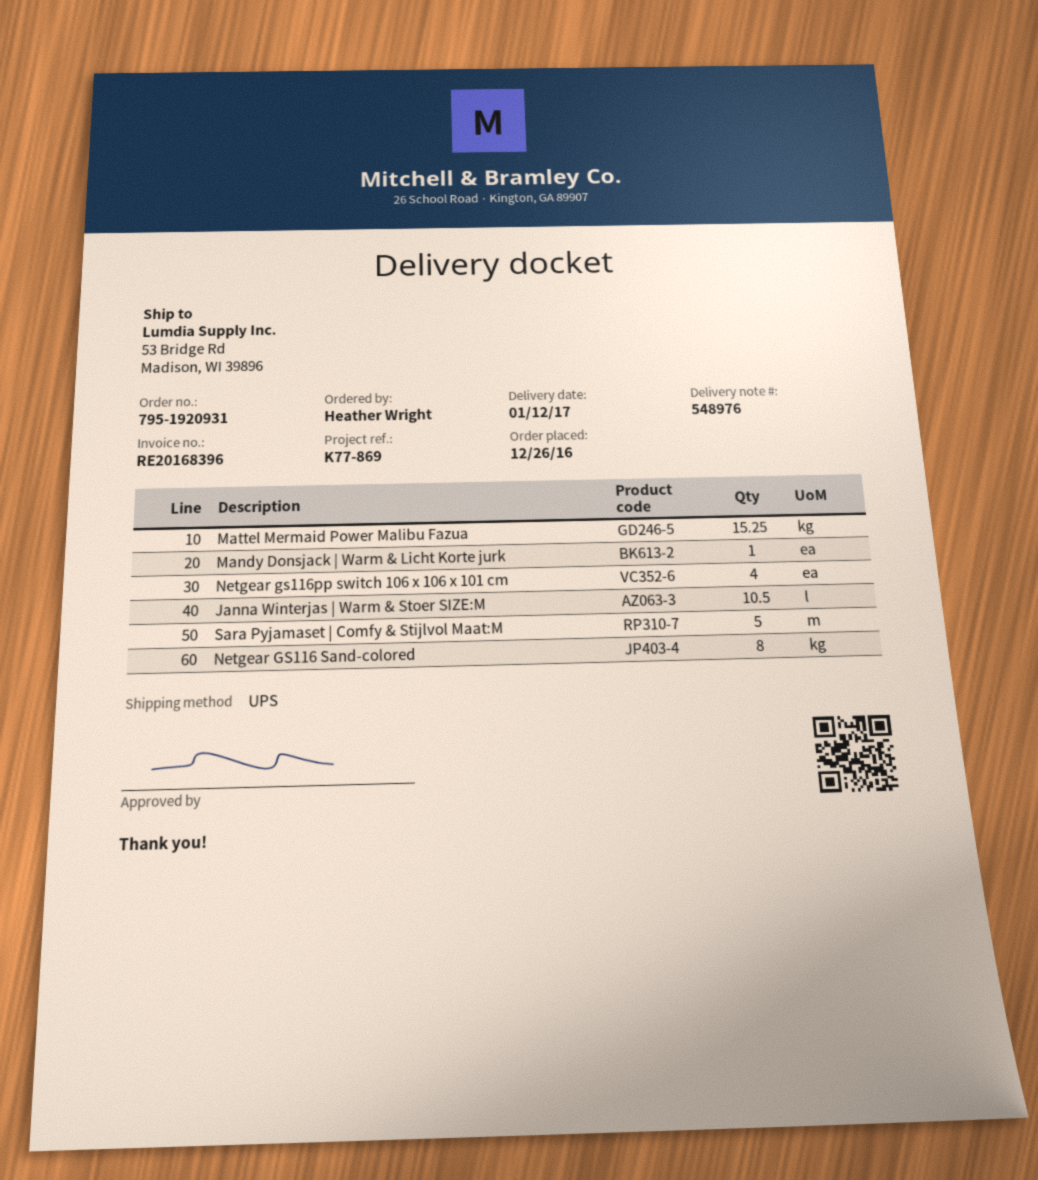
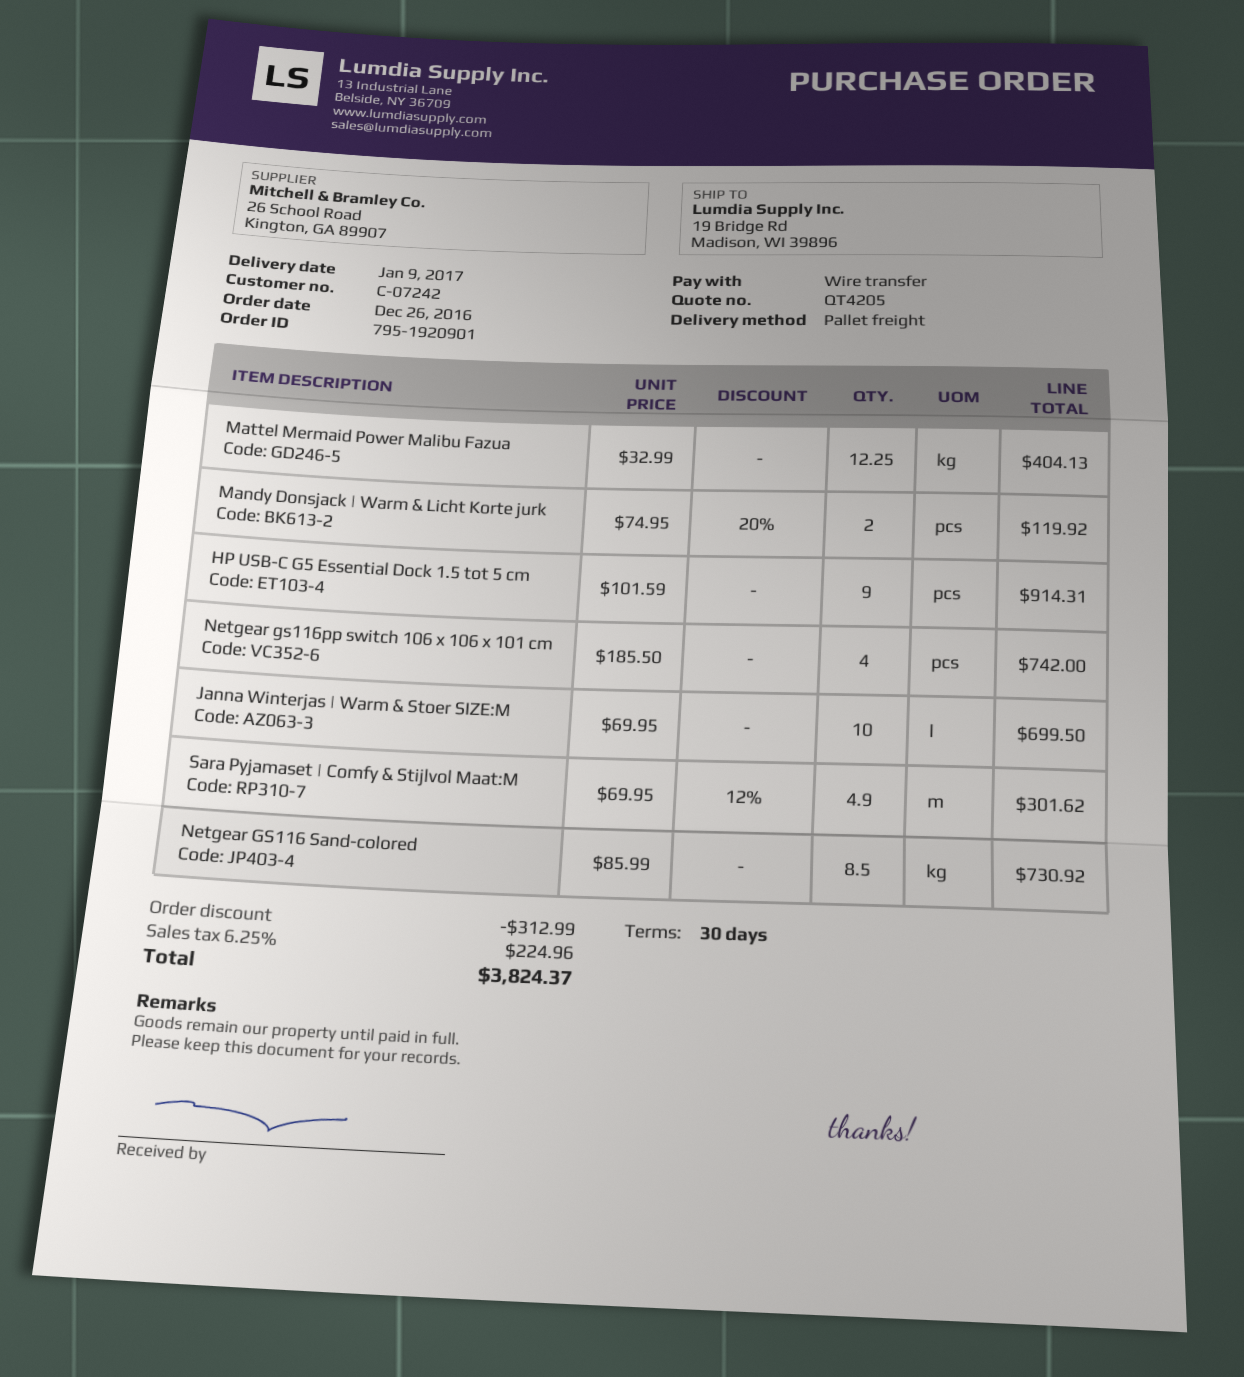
order number: 795-1920931 -> 795-1920901
delivery date: 2017-01-12 -> 2017-01-09
shipping method: UPS -> pallet freight
ship to: 53 Bridge Rd, Madison, WI 39896 -> 19 Bridge Rd, Madison, WI 39896
Mattel Mermaid Power Malibu Fazua: 15.25 -> 12.25
Mandy Donsjack | Warm & Licht Korte jurk: 1 -> 2
Janna Winterjas | Warm & Stoer SIZE:M: 10.5 -> 10
Sara Pyjamaset | Comfy & Stijlvol Maat:M: 5 -> 4.9
Netgear GS116 Sand-colored: 8 -> 8.5
HP USB-C G5 Essential Dock 1.5 tot 5 cm: none -> 9

